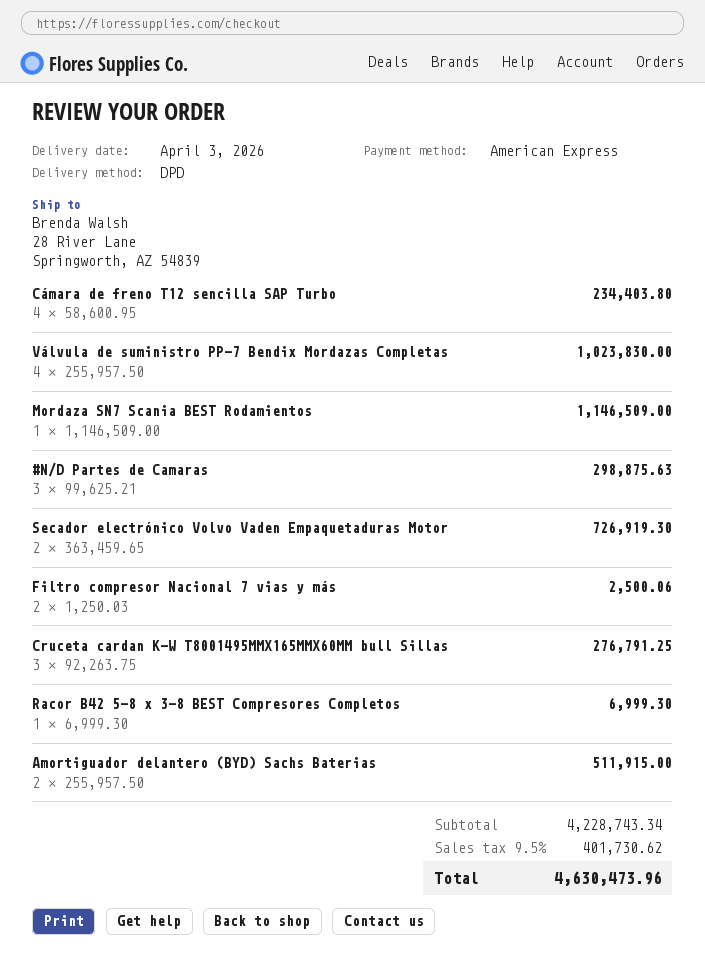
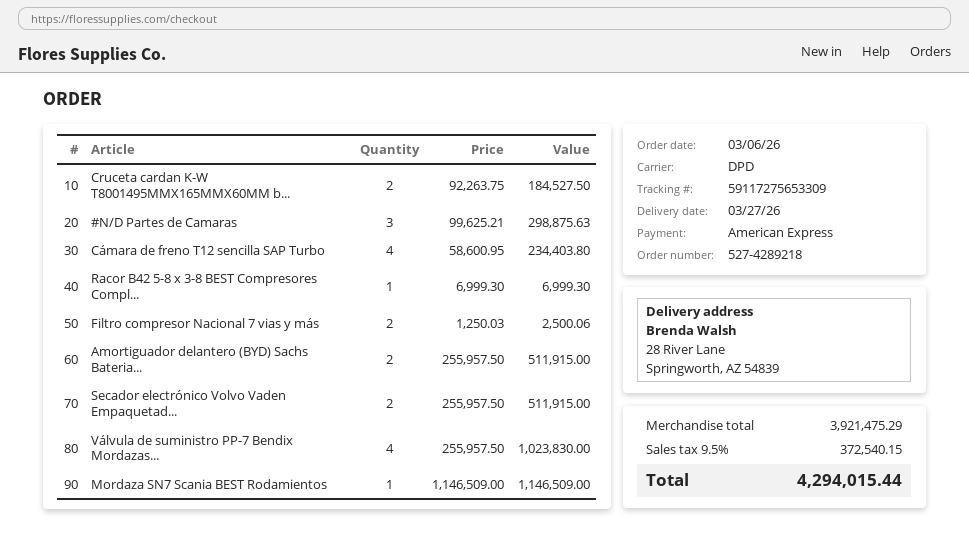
delivery date: 2026-04-03 -> 2026-03-27
Secador electrónico Volvo Vaden Empaquetaduras Motor: 2 x 363459.65 = 726919.30 -> 2 x 255957.50 = 511915.00
Cruceta cardan K-W T8001495MMX165MMX60MM bull Sillas: 3 x 92263.75 = 276791.25 -> 2 x 92263.75 = 184527.50
subtotal: 4228743.34 -> 3921475.29
tax: 9.5% = 401730.62 -> 9.5% = 372540.15
total: 4630473.96 -> 4294015.44

